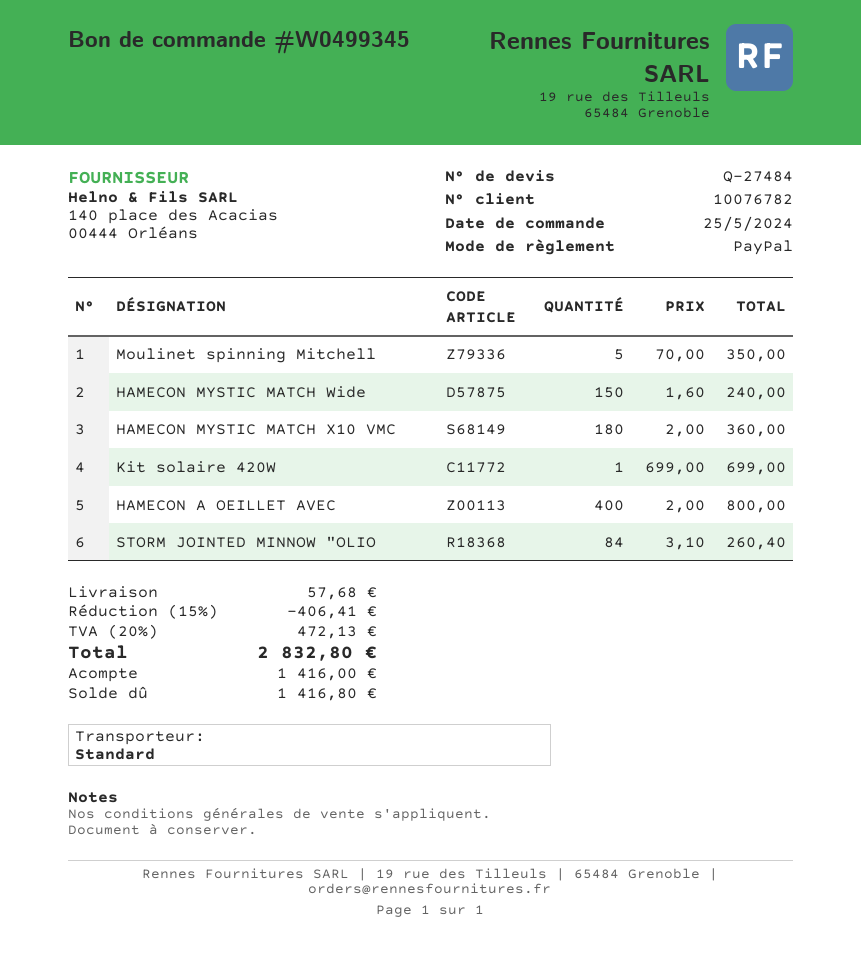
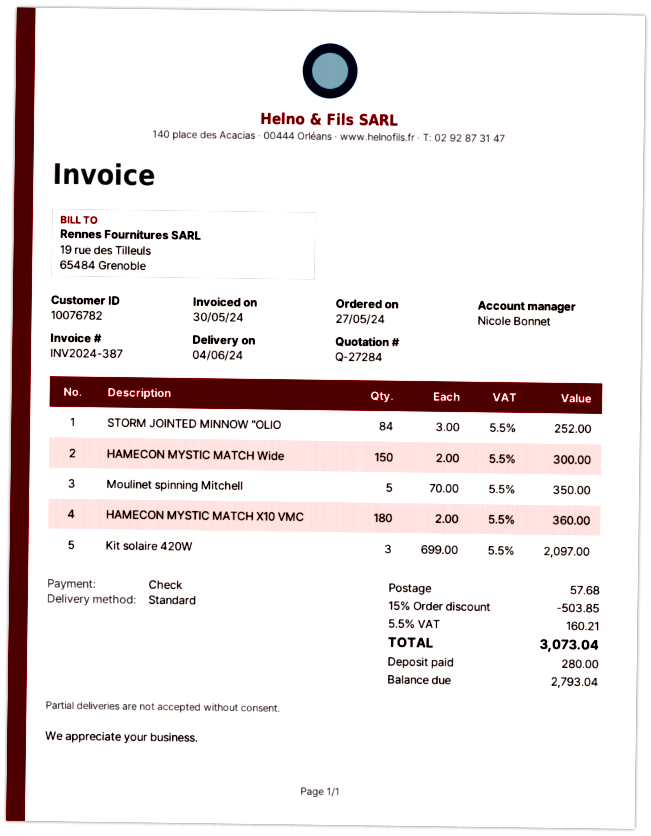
quote number: Q-27484 -> Q-27284
order date: 2024-05-25 -> 2024-05-27
payment method: PayPal -> cheque
HAMECON MYSTIC MATCH Wide: 150 x 1.60 = 240.00 -> 150 x 2.00 = 300.00
Kit solaire 420W: 1 x 699.00 = 699.00 -> 3 x 699.00 = 2097.00
HAMECON A OEILLET AVEC: 400 x 2.00 = 800.00 -> none
STORM JOINTED MINNOW "OLIO: 84 x 3.10 = 260.40 -> 84 x 3.00 = 252.00
discount: 15% = 406.41 -> 15% = 503.85
tax: 20% = 472.13 -> 5.5% = 160.21
total: 2832.80 -> 3073.04
deposit: 1416.00 -> 280.00
balance: 1416.80 -> 2793.04

